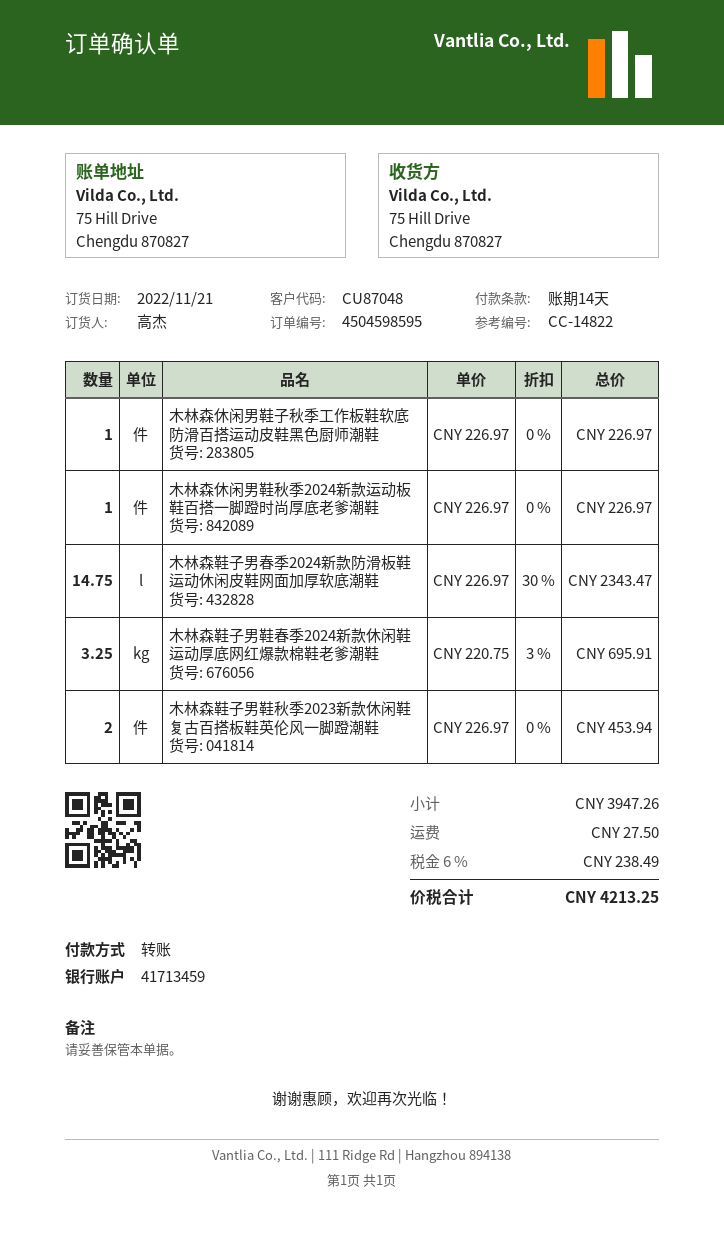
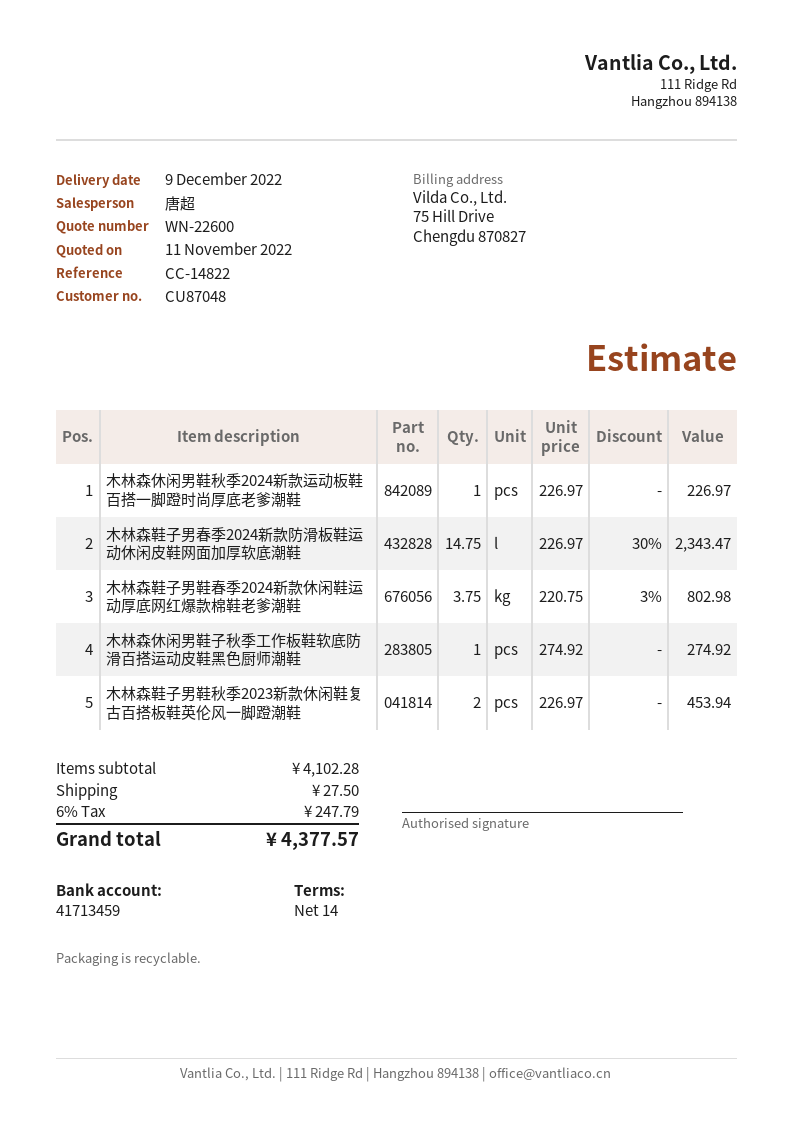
木林森休闲男鞋子秋季工作板鞋软底防滑百搭运动皮鞋黑色厨师潮鞋: 1 x 226.97 = 226.97 -> 1 x 274.92 = 274.92
木林森鞋子男鞋春季2024新款休闲鞋运动厚底网红爆款棉鞋老爹潮鞋: 3.25 x 220.75 - 3% = 695.91 -> 3.75 x 220.75 - 3% = 802.98
subtotal: 3947.26 -> 4102.28
tax: 6% = 238.49 -> 6% = 247.79
total: 4213.25 -> 4377.57

